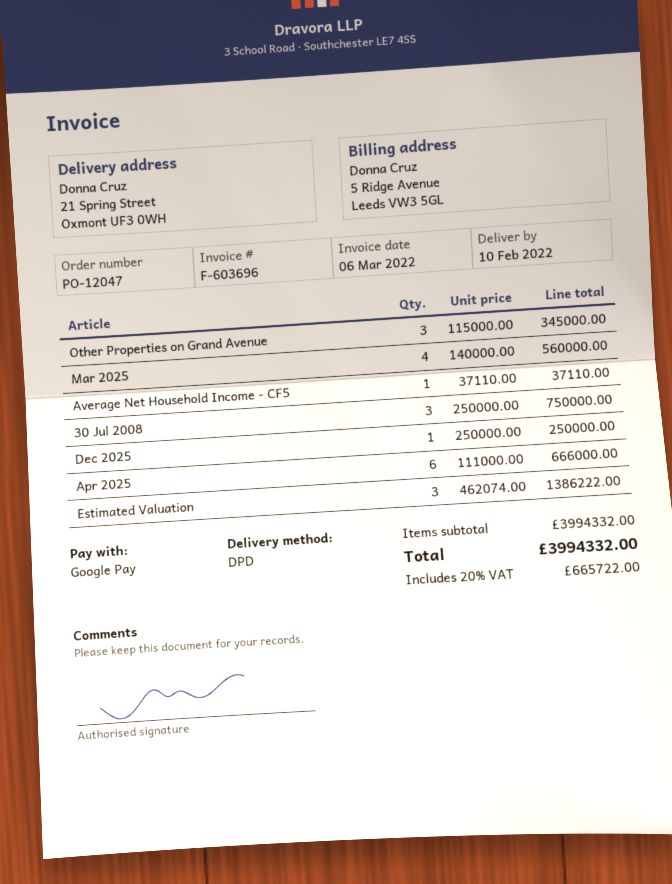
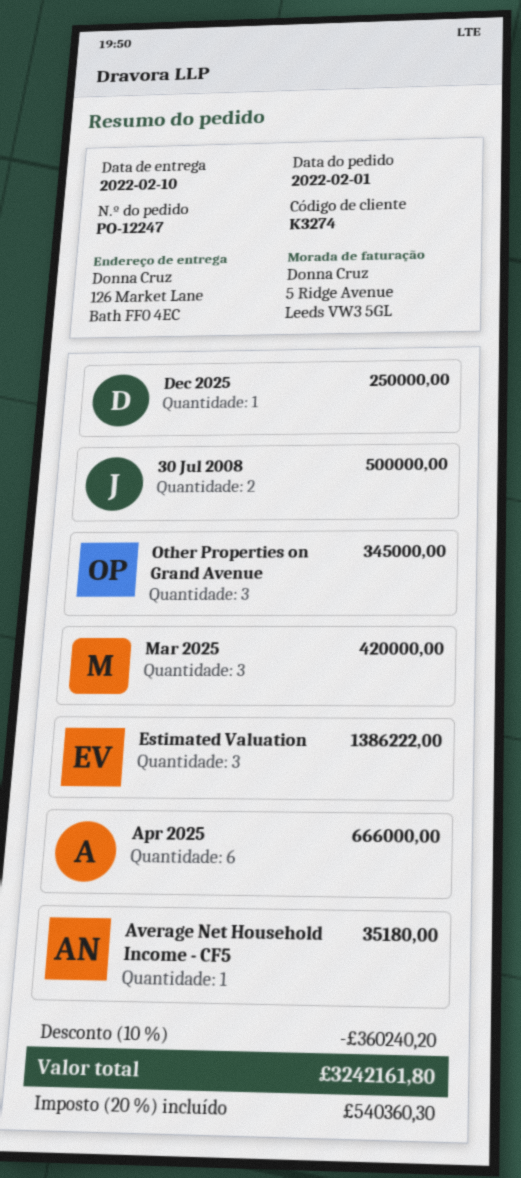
order number: PO-12047 -> PO-12247
ship to: 21 Spring Street, Oxmont UF3 0WH -> 126 Market Lane, Bath FF0 4EC
Mar 2025: 4 for 560000.00 -> 3 for 420000.00
Average Net Household Income - CF5: 1 for 37110.00 -> 1 for 35180.00
30 Jul 2008: 3 for 750000.00 -> 2 for 500000.00
discount: none -> 10% = 360240.20
tax: 20% = 665722.00 -> 20% = 540360.30
total: 3994332.00 -> 3242161.80

